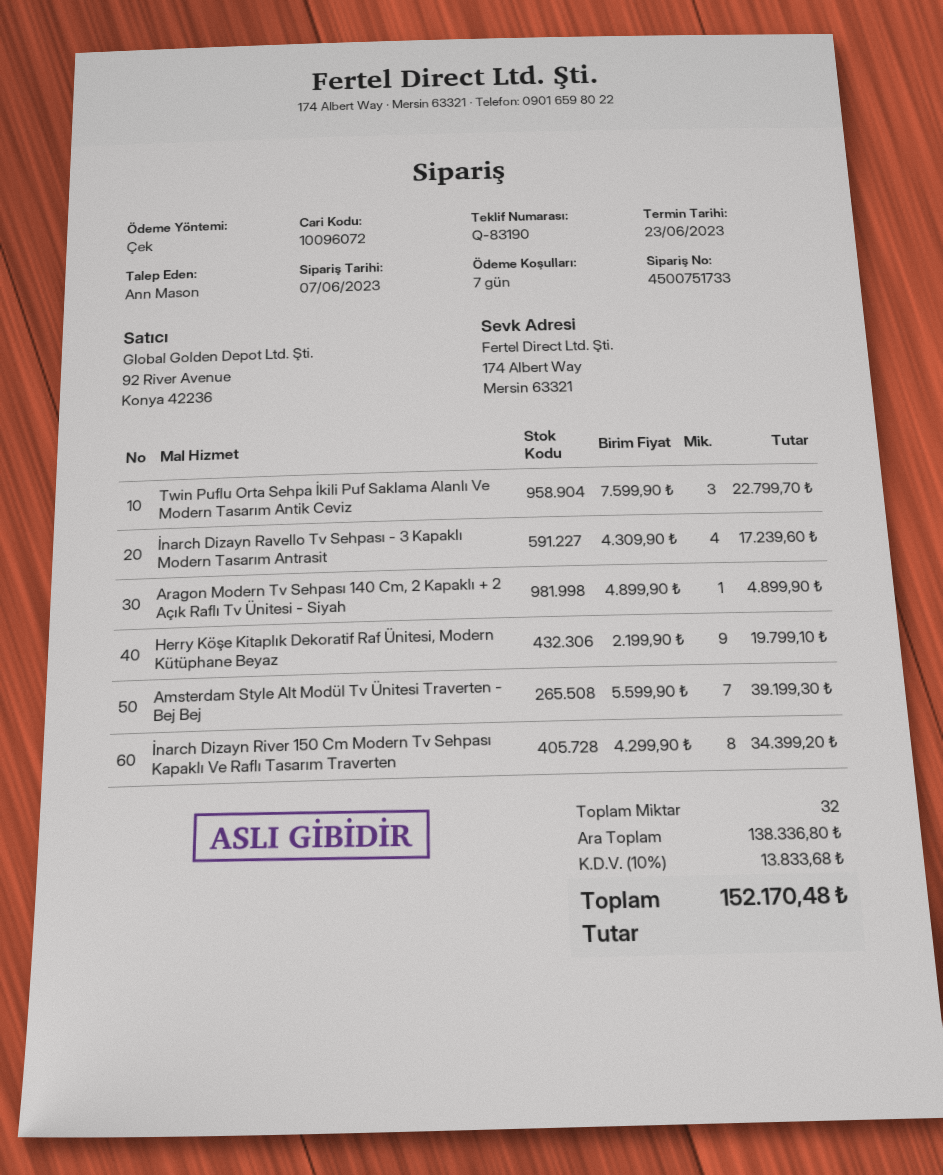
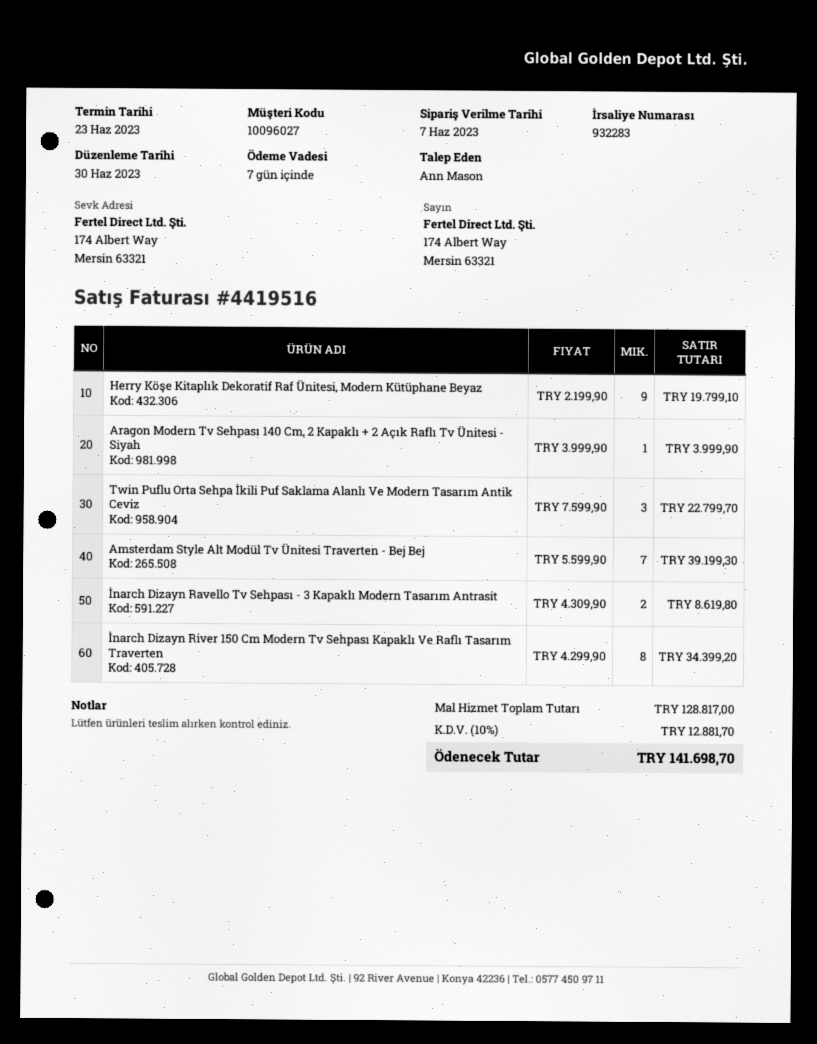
customer number: 10096072 -> 10096027
İnarch Dizayn Ravello Tv Sehpası - 3 Kapaklı Modern Tasarım Antrasit: 4 x 4309.90 = 17239.60 -> 2 x 4309.90 = 8619.80
Aragon Modern Tv Sehpası 140 Cm, 2 Kapaklı + 2 Açık Raflı Tv Ünitesi - Siyah: 1 x 4899.90 = 4899.90 -> 1 x 3999.90 = 3999.90
subtotal: 138336.80 -> 128817.00
tax: 10% = 13833.68 -> 10% = 12881.70
total: 152170.48 -> 141698.70

